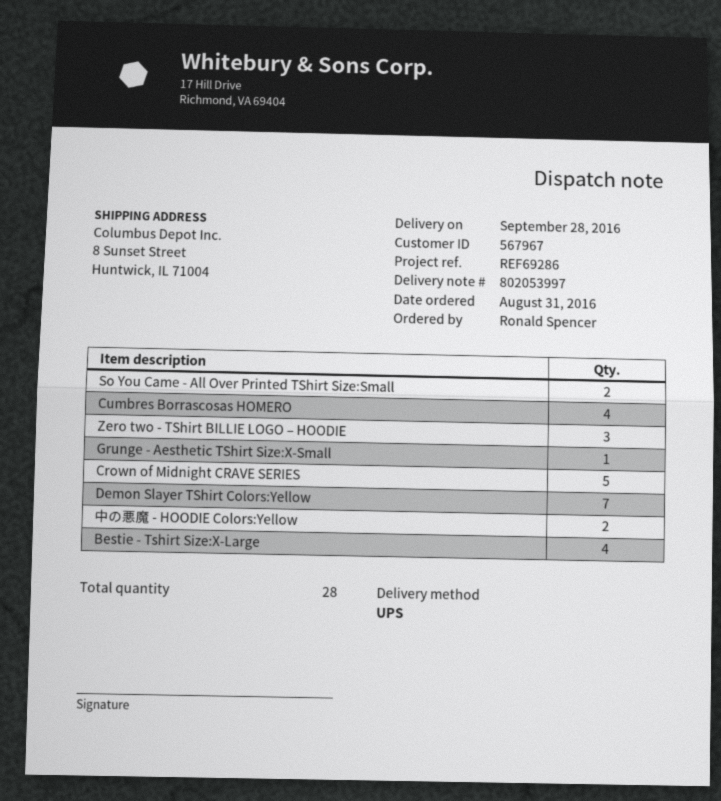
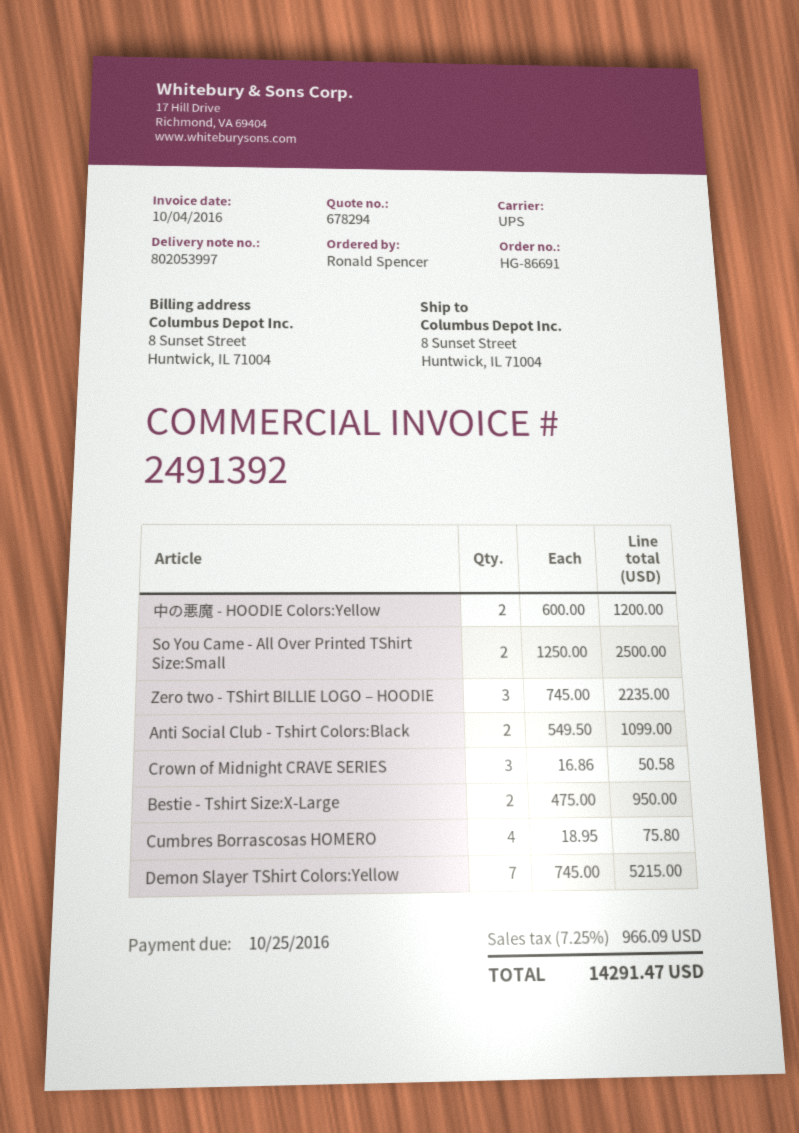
Grunge - Aesthetic TShirt Size:X-Small: 1 -> none
Crown of Midnight CRAVE SERIES: 5 -> 3
Bestie - Tshirt Size:X-Large: 4 -> 2
Anti Social Club - Tshirt Colors:Black: none -> 2

